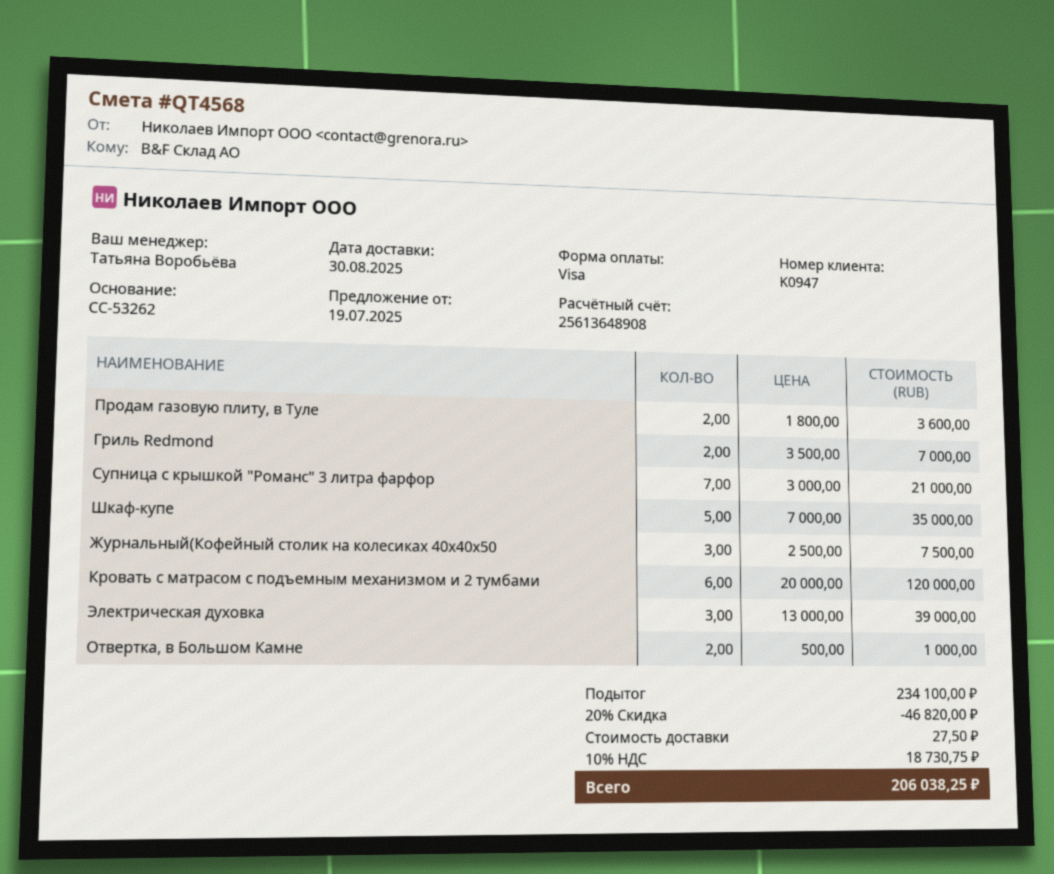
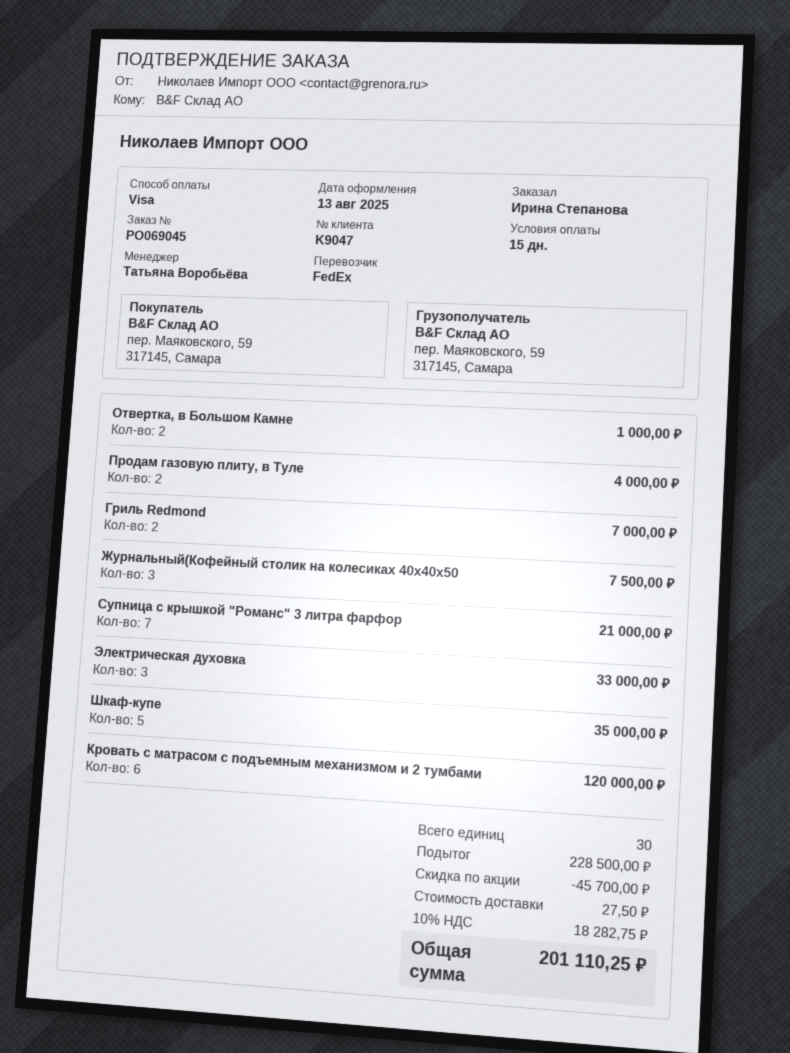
customer number: K0947 -> K9047
Продам газовую плиту, в Туле: 2 for 3600.00 -> 2 for 4000.00
Электрическая духовка: 3 for 39000.00 -> 3 for 33000.00
subtotal: 234100.00 -> 228500.00
discount: 46820.00 -> 45700.00
tax: 10% = 18730.75 -> 10% = 18282.75
total: 206038.25 -> 201110.25

